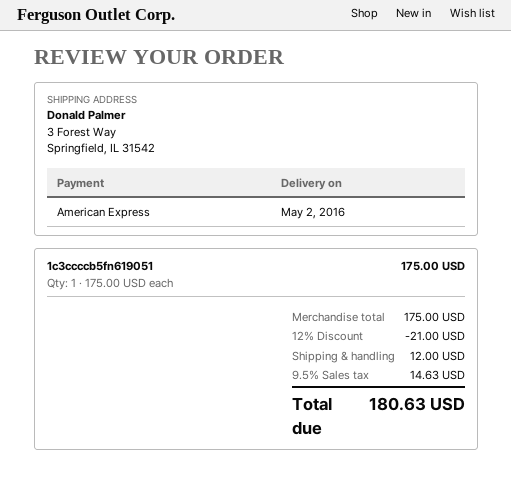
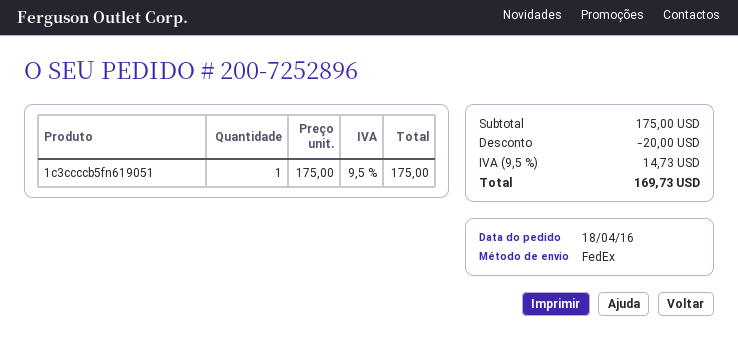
discount: 21.00 -> 20.00
shipping: 12.00 -> none
tax: 9.5% = 14.63 -> 9.5% = 14.73
total: 180.63 -> 169.73

